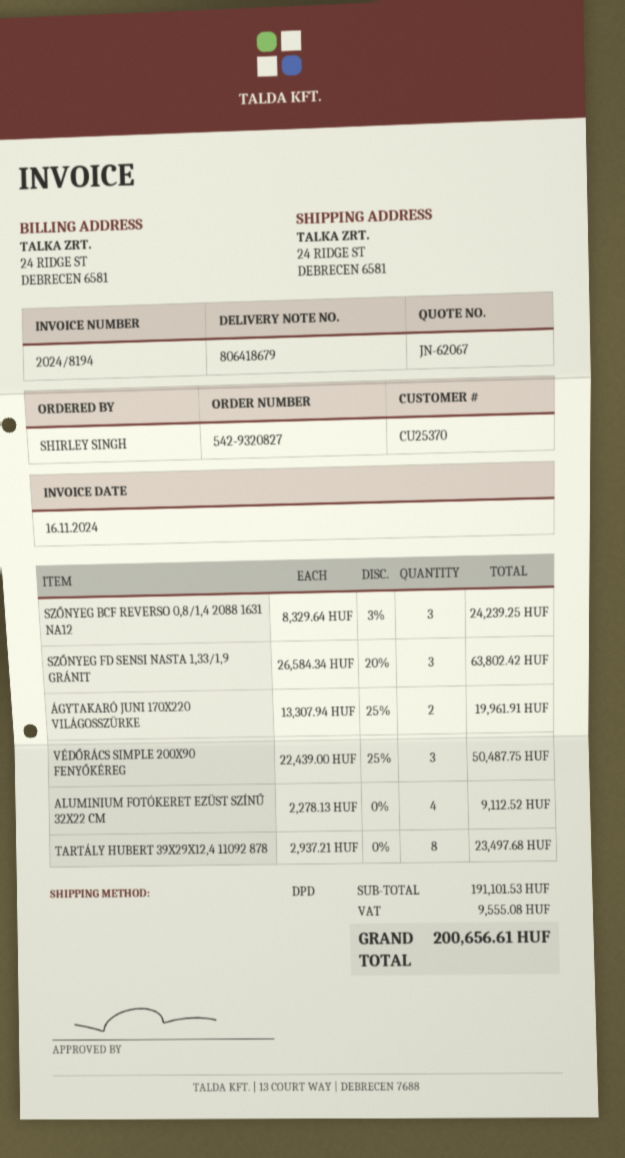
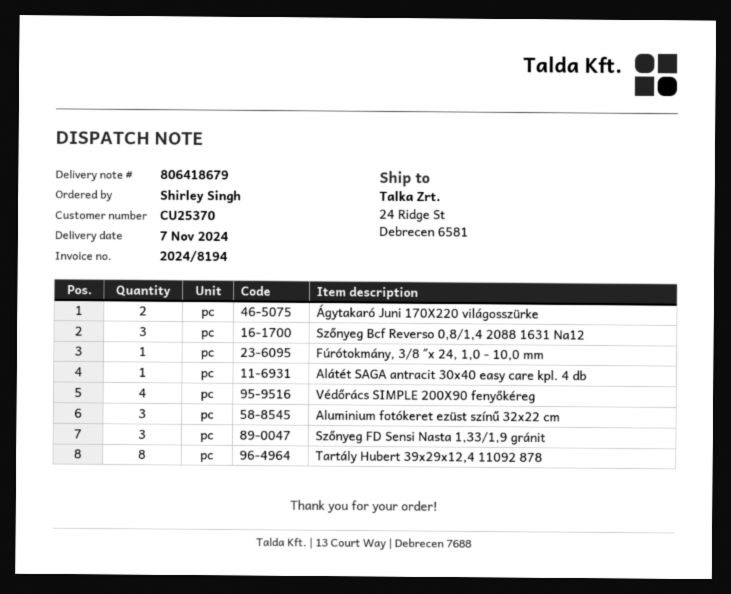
VÉDŐRÁCS SIMPLE 200X90 FENYŐKÉREG: 3 -> 4
ALUMINIUM FOTÓKERET EZÜST SZÍNŰ 32X22 CM: 4 -> 3
Fúrótokmány, 3/8 ˝x 24, 1,0 - 10,0 mm: none -> 1
Alátét SAGA antracit 30x40 easy care kpl. 4 db: none -> 1

